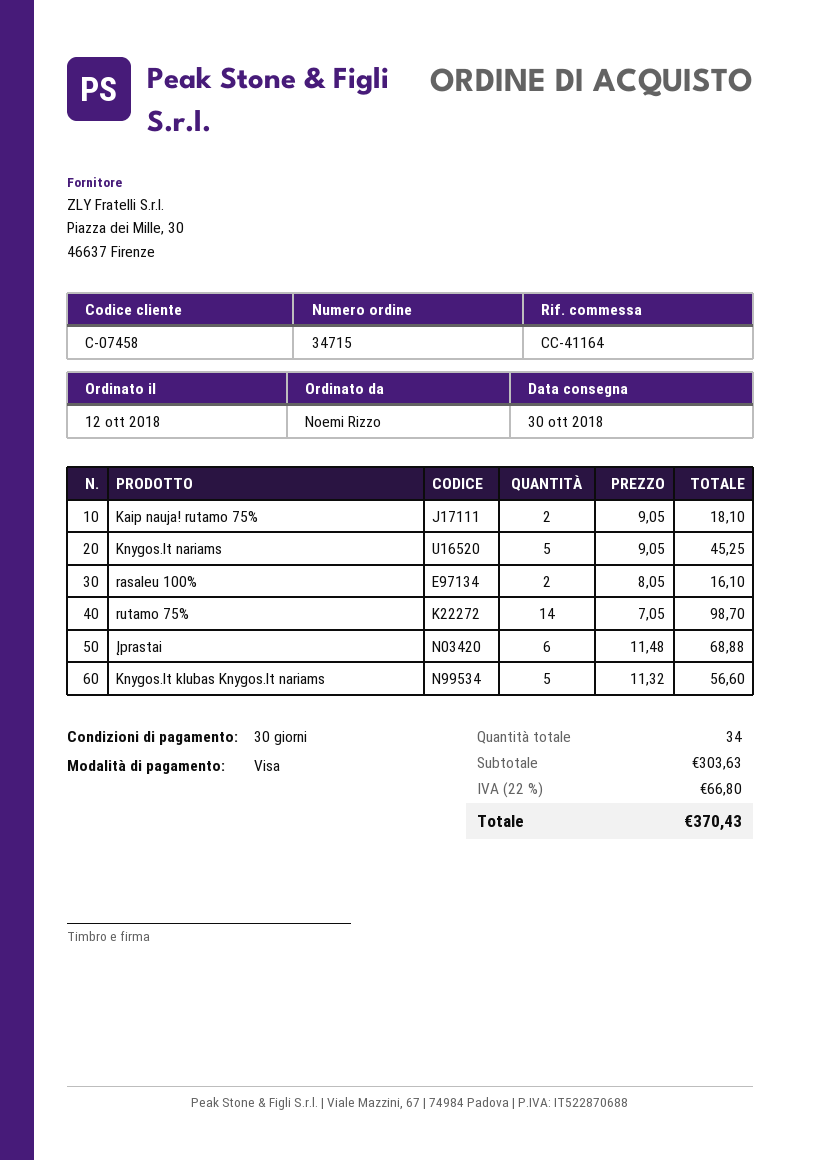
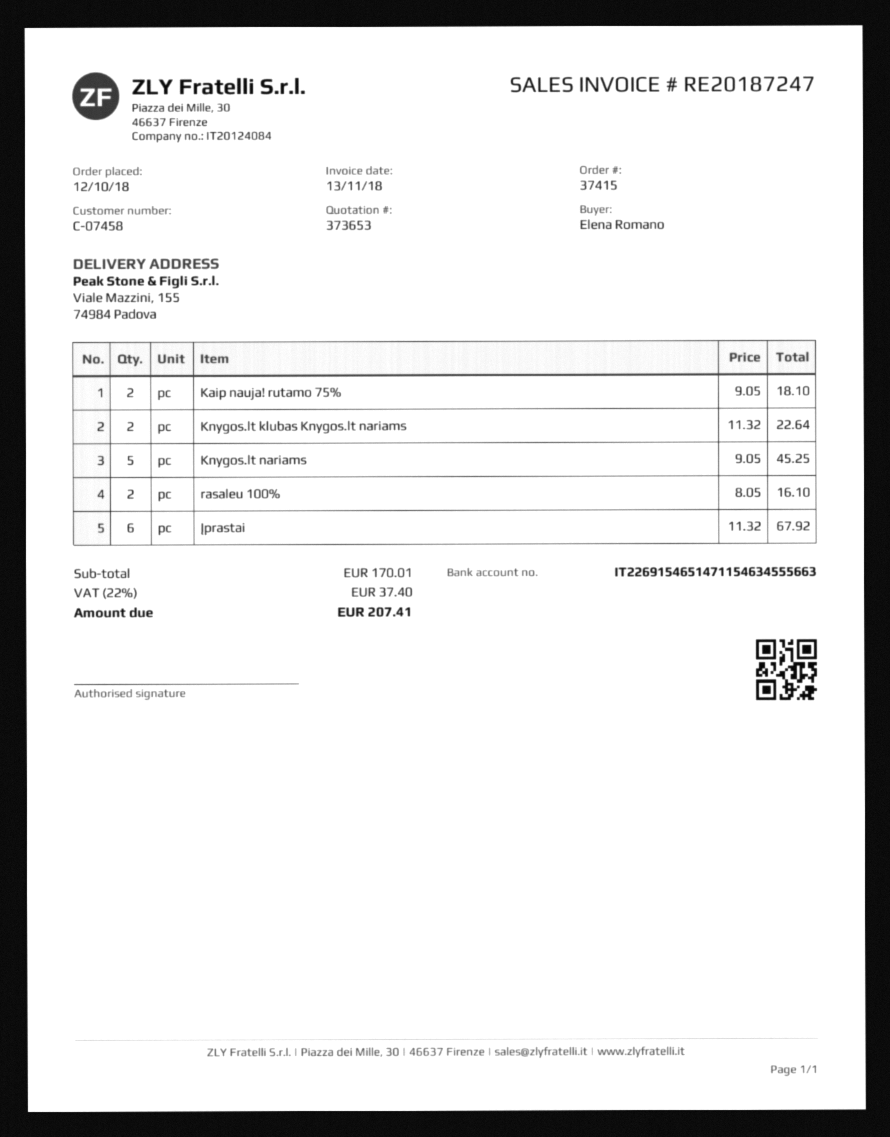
order number: 34715 -> 37415
ordered by: Noemi Rizzo -> Elena Romano
rutamo 75%: 14 x 7.05 = 98.70 -> none
Įprastai: 6 x 11.48 = 68.88 -> 6 x 11.32 = 67.92
Knygos.lt klubas Knygos.lt nariams: 5 x 11.32 = 56.60 -> 2 x 11.32 = 22.64
subtotal: 303.63 -> 170.01
tax: 22% = 66.80 -> 22% = 37.40
total: 370.43 -> 207.41

